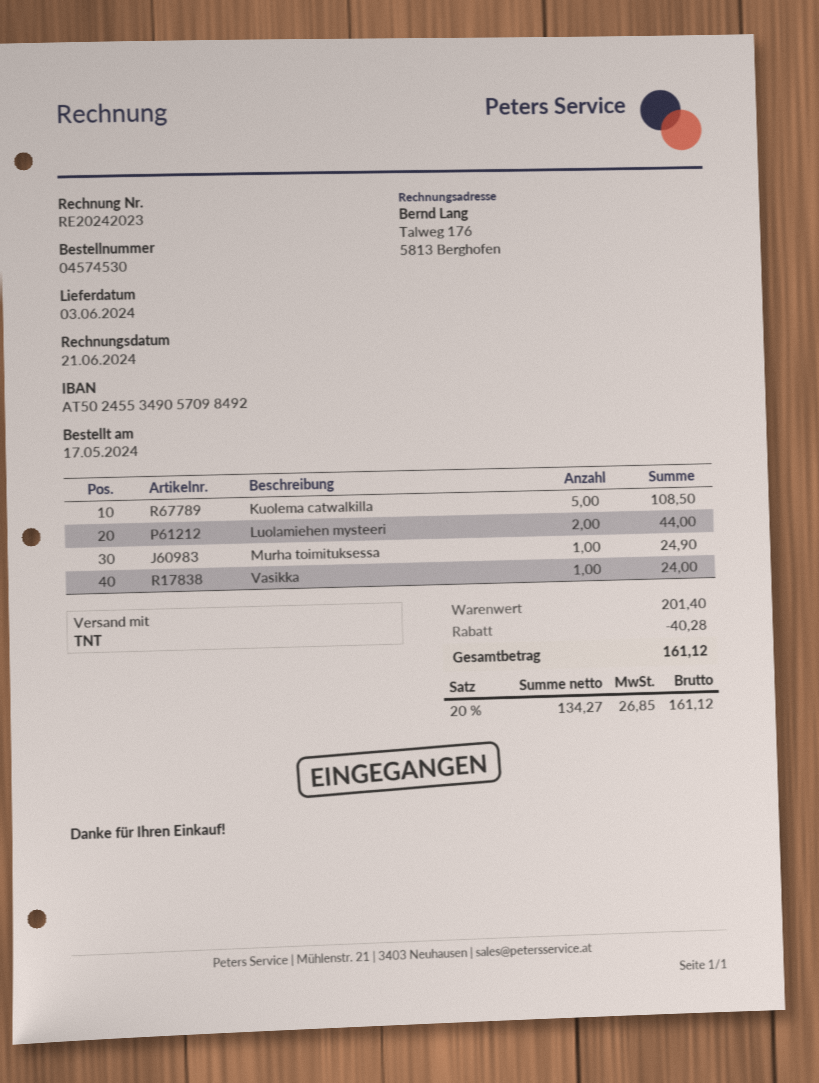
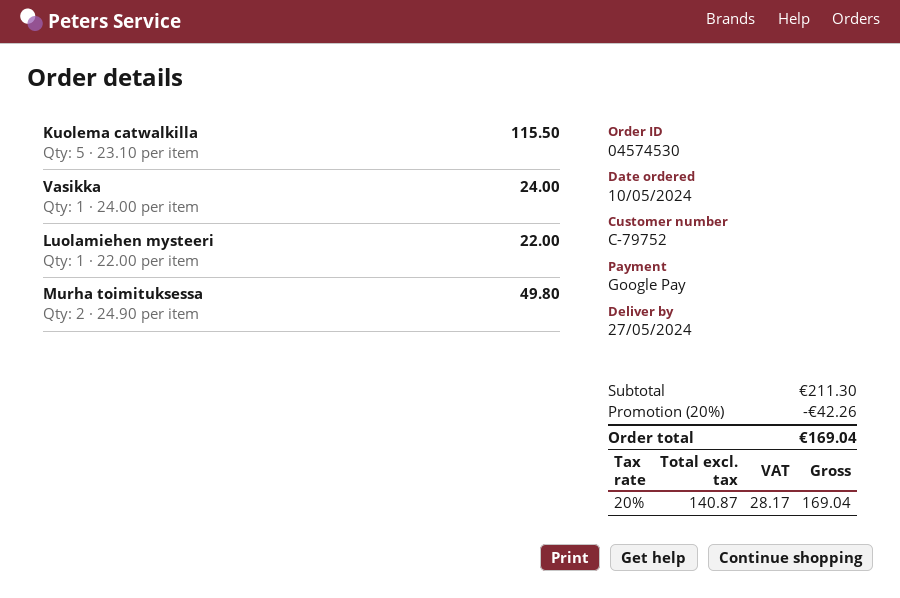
order date: 2024-05-17 -> 2024-05-10
delivery date: 2024-06-03 -> 2024-05-27
Kuolema catwalkilla: 5 for 108.50 -> 5 for 115.50
Luolamiehen mysteeri: 2 for 44.00 -> 1 for 22.00
Murha toimituksessa: 1 for 24.90 -> 2 for 49.80
subtotal: 201.40 -> 211.30
discount: 40.28 -> 42.26
net: 134.27 -> 140.87
tax: 20% = 26.85 -> 20% = 28.17
total: 161.12 -> 169.04

